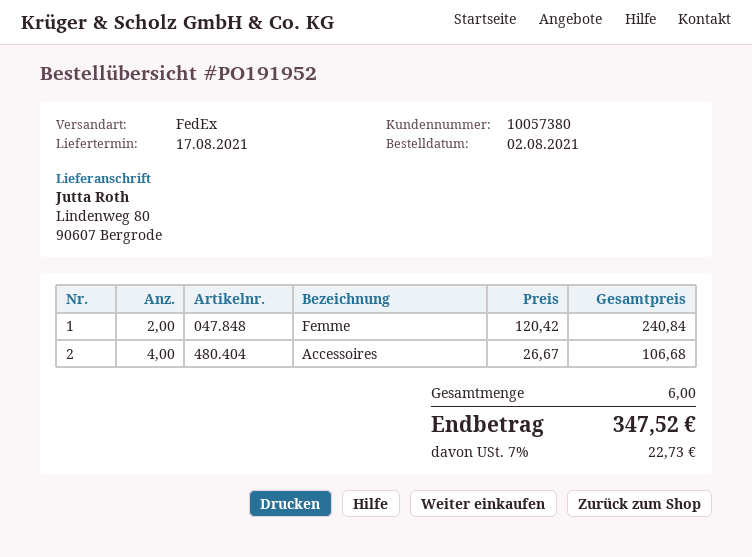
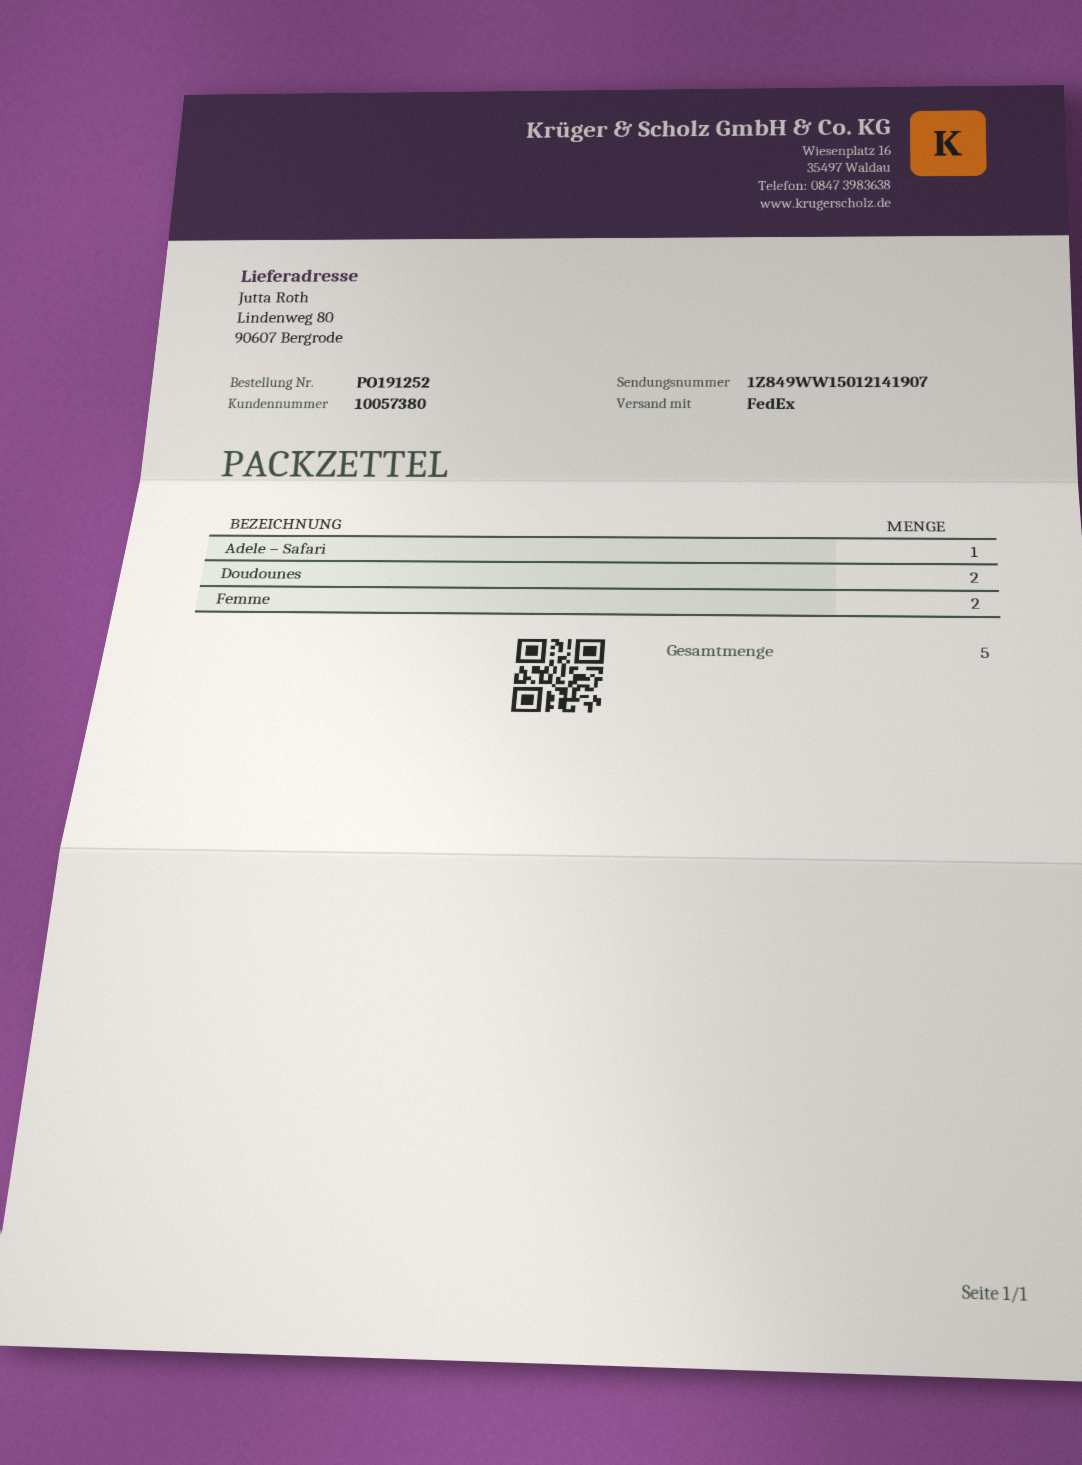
order number: PO191952 -> PO191252
Accessoires: 4 -> none
Adele – Safari: none -> 1
Doudounes: none -> 2
total quantity: 6 -> 5

